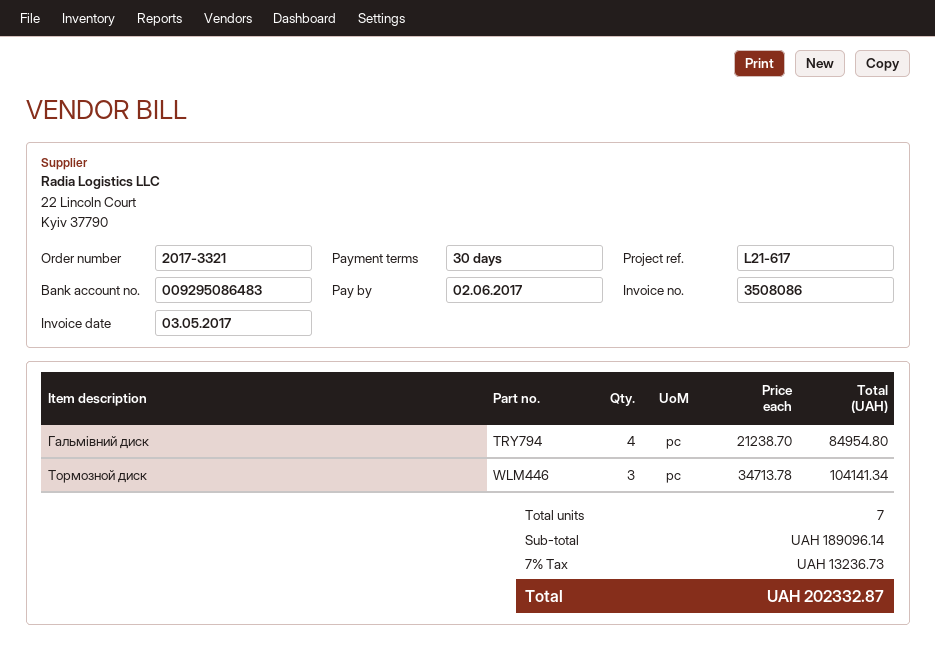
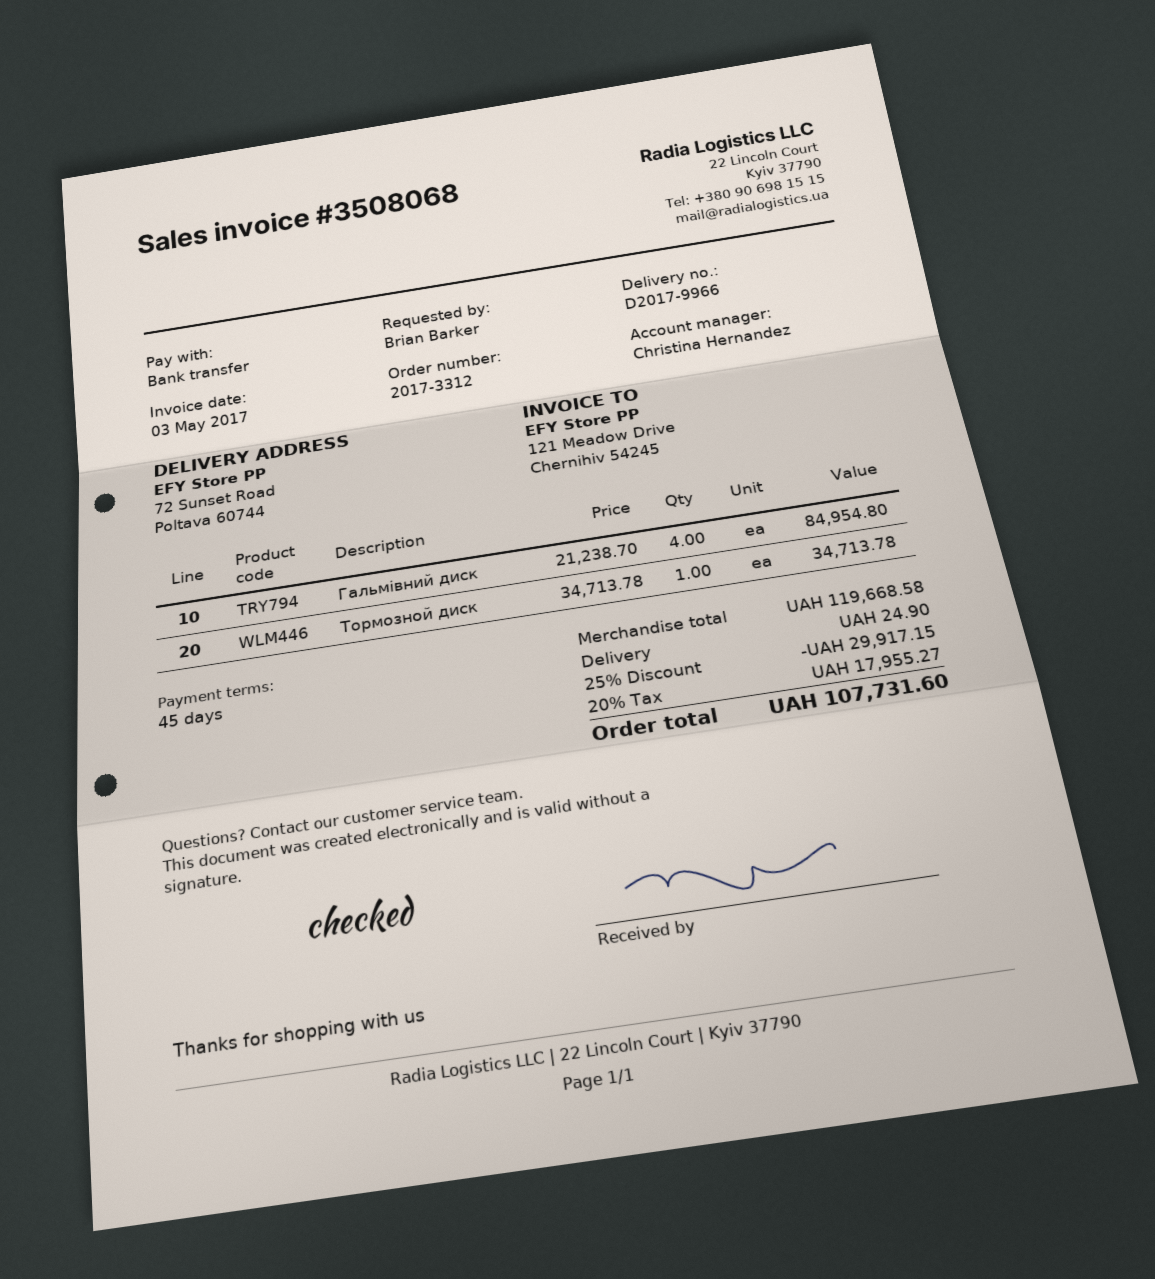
order number: 2017-3321 -> 2017-3312
invoice number: 3508086 -> 3508068
payment terms: 30 days -> 45 days
Тормозной диск: 3 x 34713.78 = 104141.34 -> 1 x 34713.78 = 34713.78
subtotal: 189096.14 -> 119668.58
discount: none -> 25% = 29917.15
shipping: none -> 24.90
tax: 7% = 13236.73 -> 20% = 17955.27
total: 202332.87 -> 107731.60

